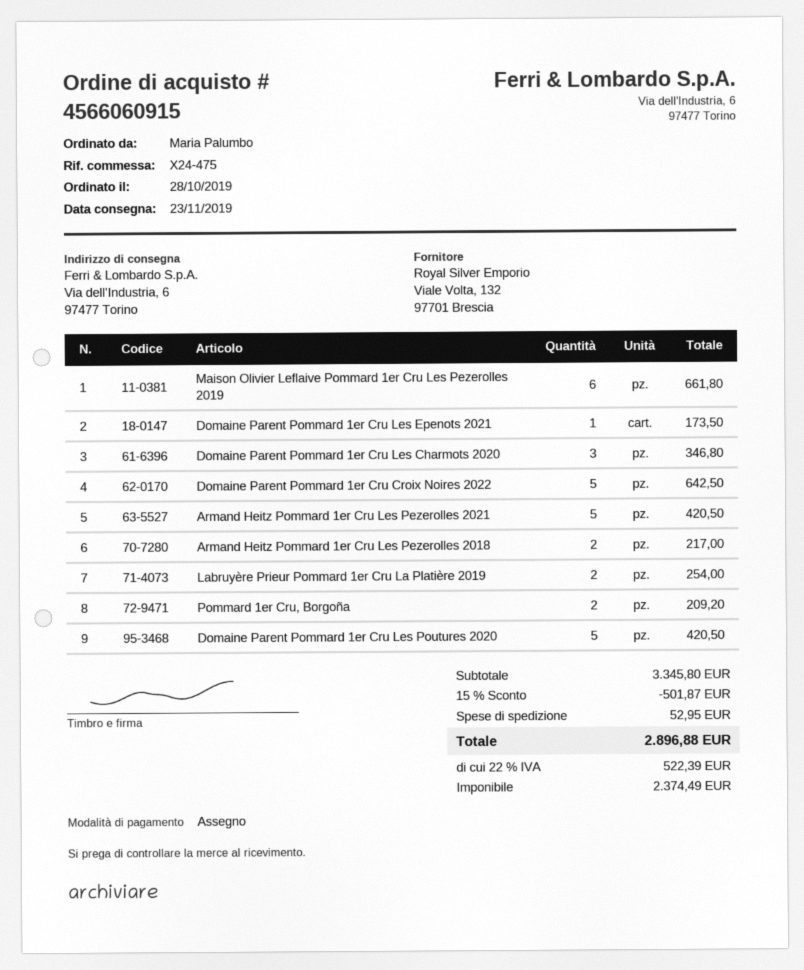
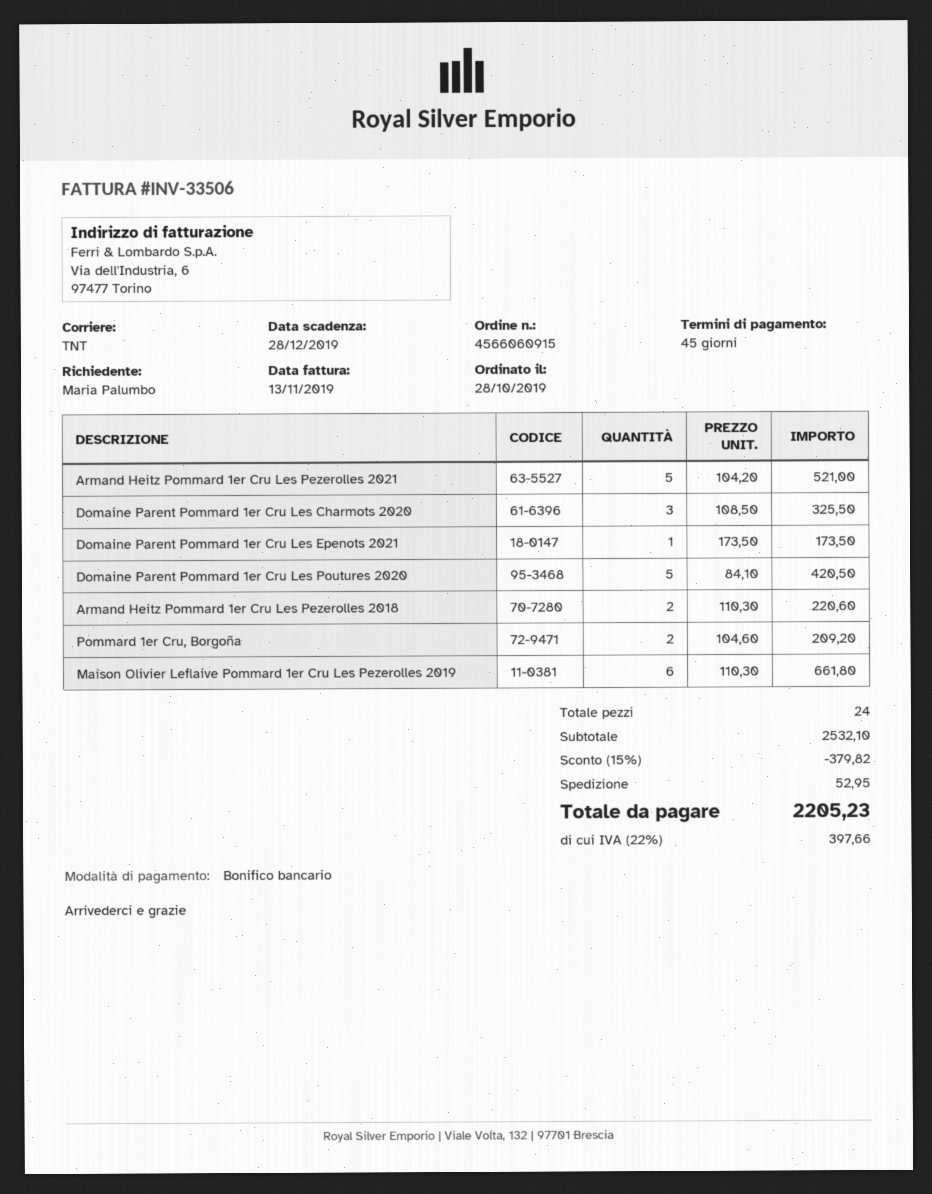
payment method: cheque -> bank transfer
Domaine Parent Pommard 1er Cru Les Charmots 2020: 3 for 346.80 -> 3 for 325.50
Domaine Parent Pommard 1er Cru Croix Noires 2022: 5 for 642.50 -> none
Armand Heitz Pommard 1er Cru Les Pezerolles 2021: 5 for 420.50 -> 5 for 521.00
Armand Heitz Pommard 1er Cru Les Pezerolles 2018: 2 for 217.00 -> 2 for 220.60
Labruyère Prieur Pommard 1er Cru La Platière 2019: 2 for 254.00 -> none
subtotal: 3345.80 -> 2532.10
discount: 15% = 501.87 -> 15% = 379.82
tax: 22% = 522.39 -> 22% = 397.66
total: 2896.88 -> 2205.23

